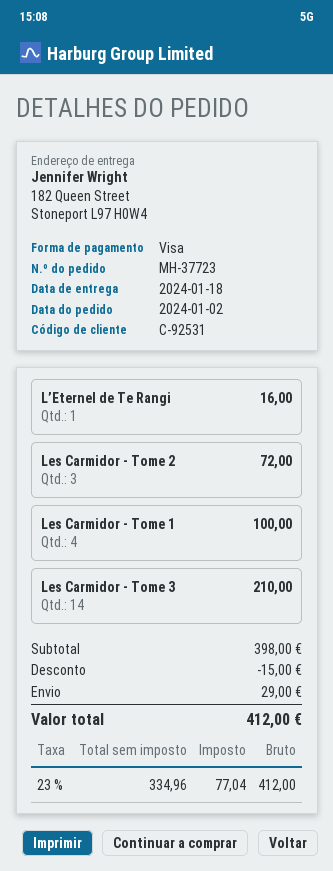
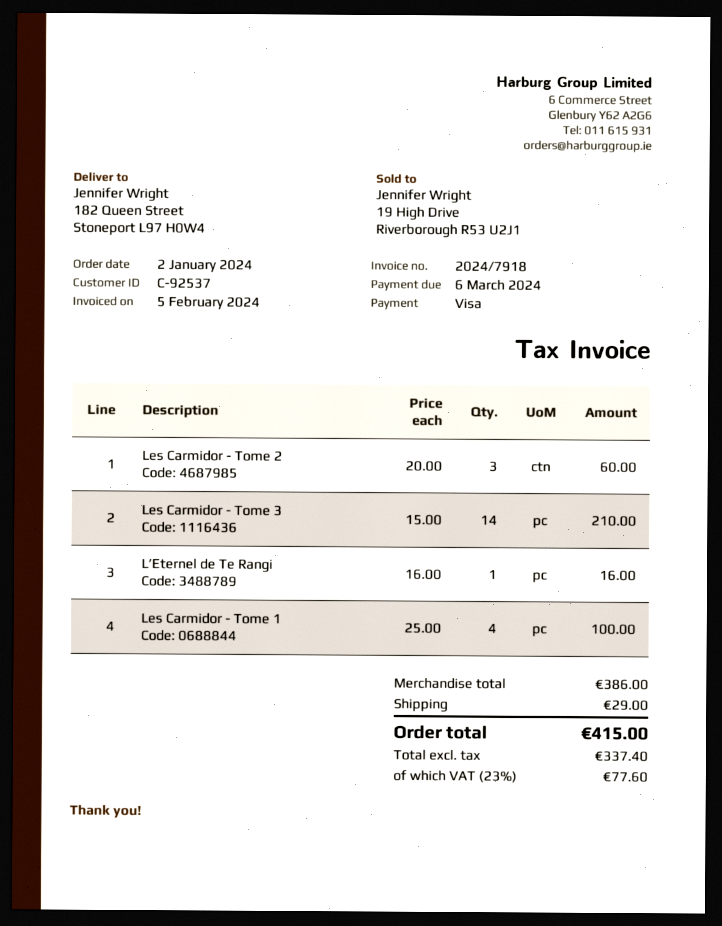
customer number: C-92531 -> C-92537
Les Carmidor - Tome 2: 3 for 72.00 -> 3 for 60.00
subtotal: 398.00 -> 386.00
discount: 15.00 -> none
net: 334.96 -> 337.40
tax: 23% = 77.04 -> 23% = 77.60
total: 412.00 -> 415.00

